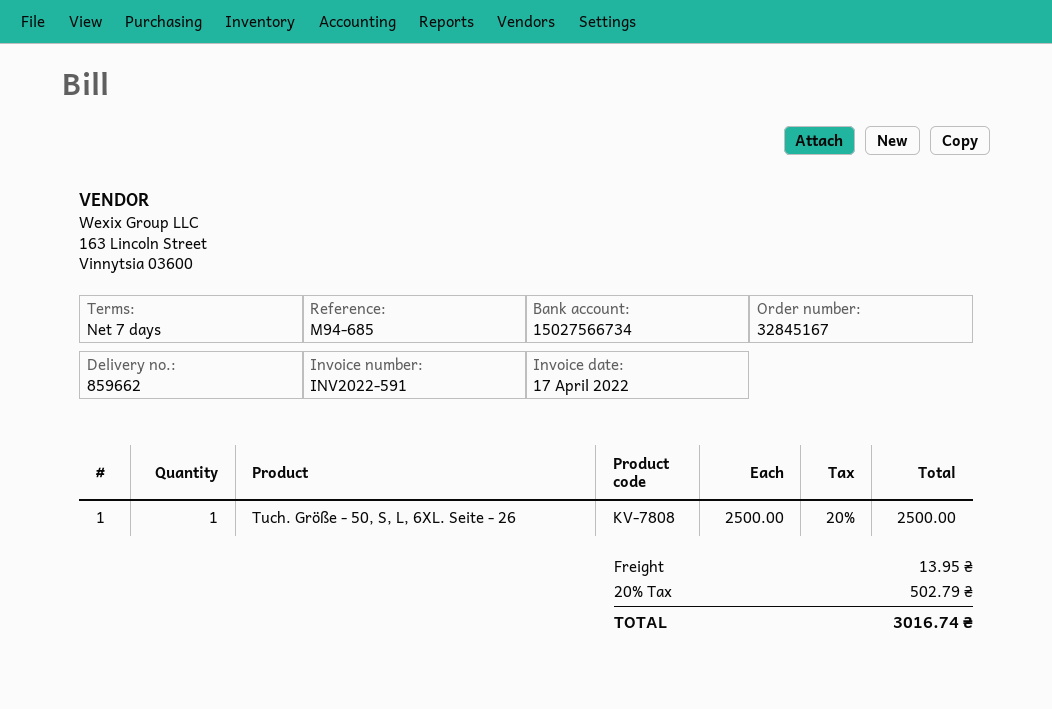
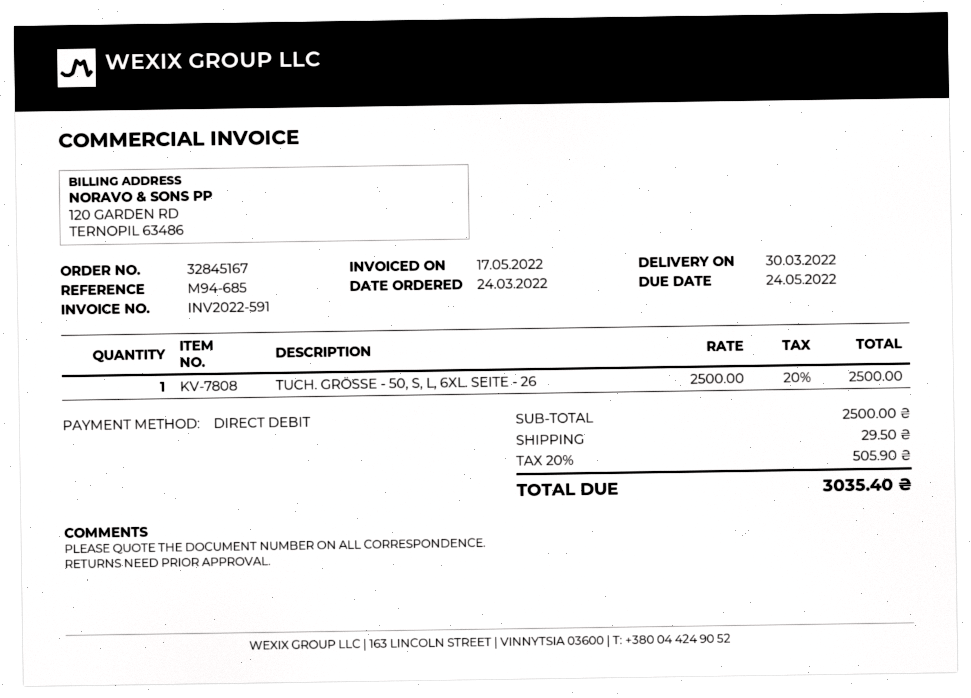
invoice date: 2022-04-17 -> 2022-05-17
shipping: 13.95 -> 29.50
tax: 20% = 502.79 -> 20% = 505.90
total: 3016.74 -> 3035.40

